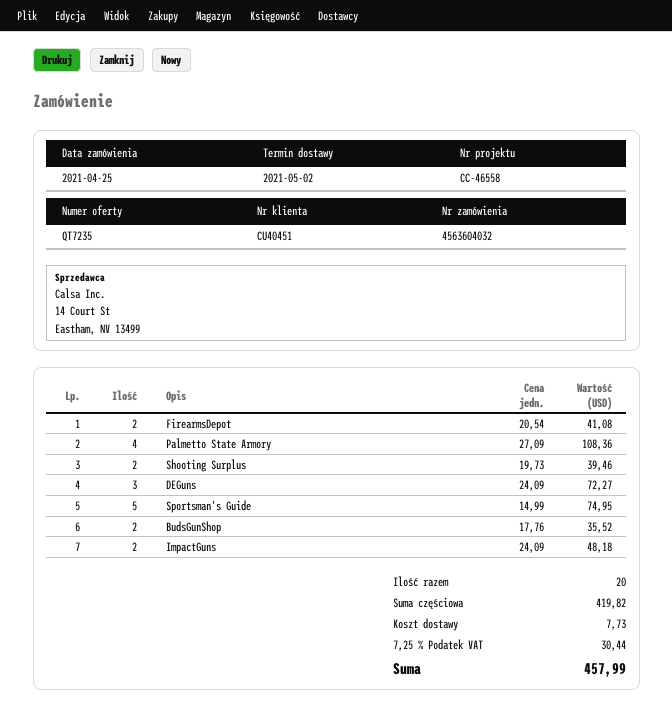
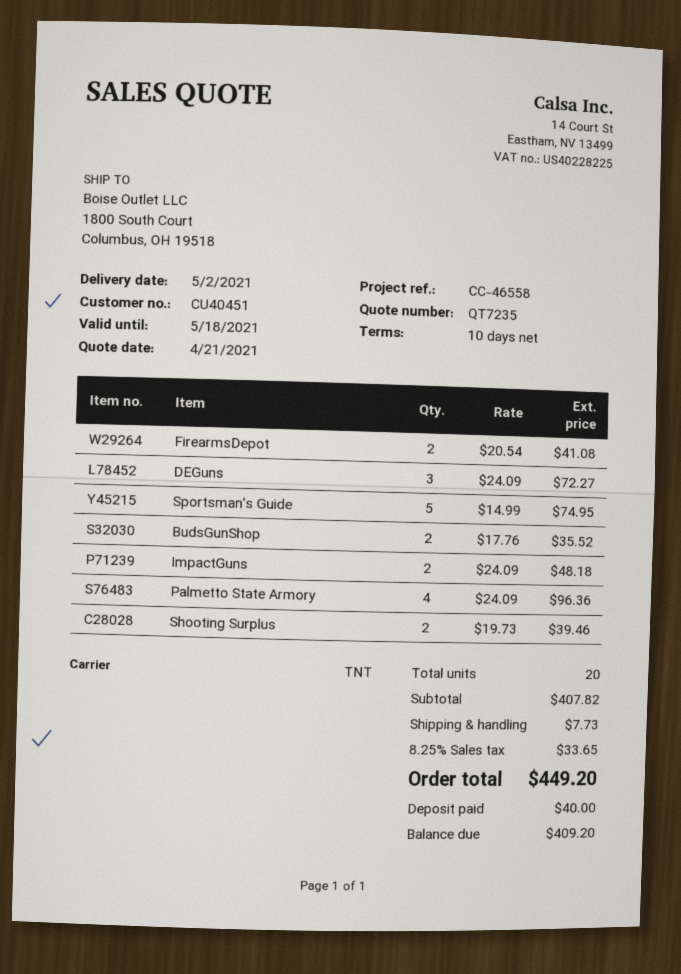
Palmetto State Armory: 4 x 27.09 = 108.36 -> 4 x 24.09 = 96.36
subtotal: 419.82 -> 407.82
tax: 7.25% = 30.44 -> 8.25% = 33.65
total: 457.99 -> 449.20

